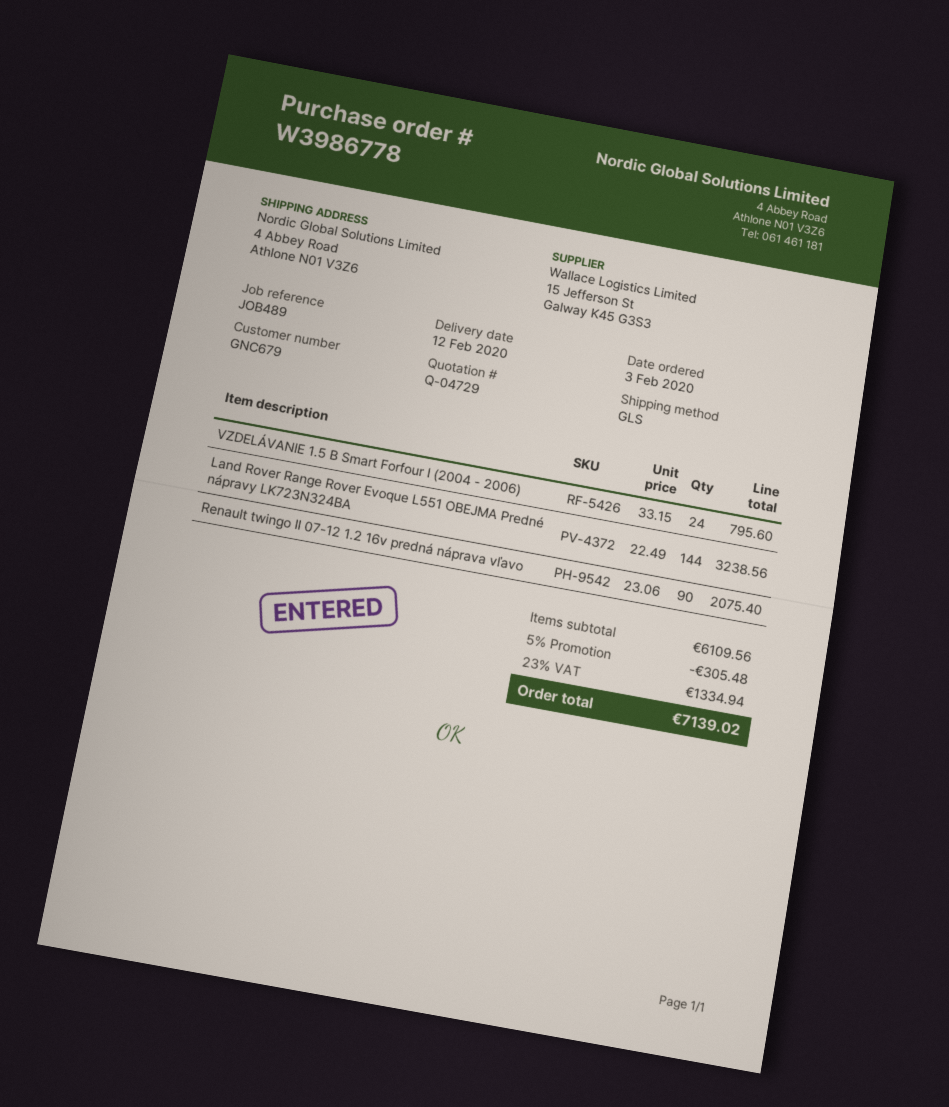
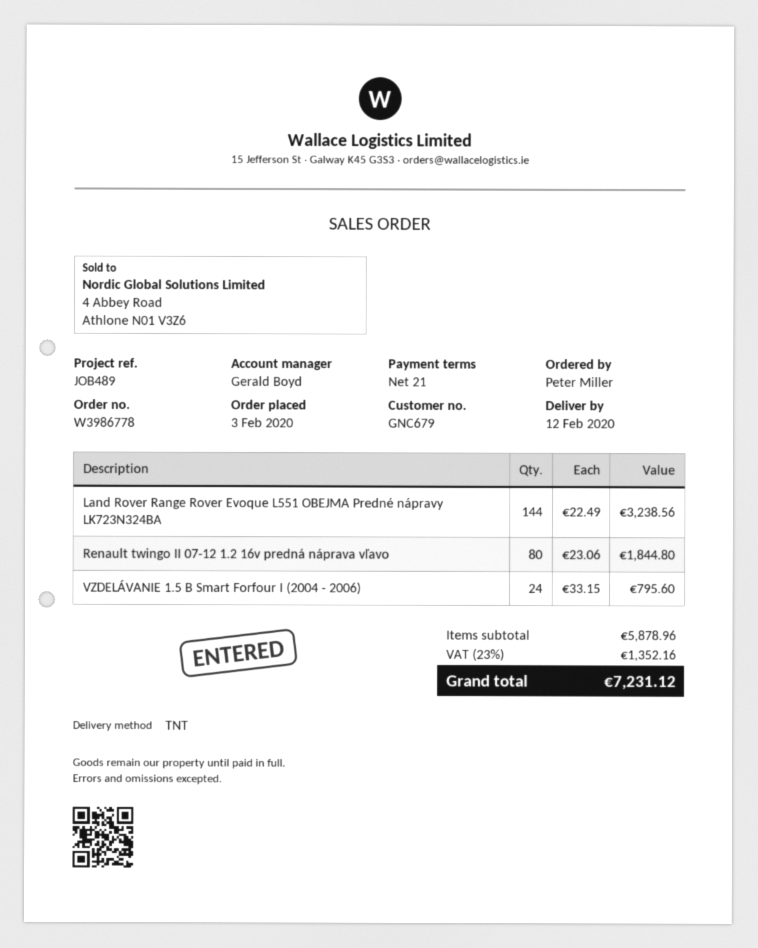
shipping method: GLS -> TNT
Renault twingo II 07-12 1.2 16v predná náprava vľavo: 90 x 23.06 = 2075.40 -> 80 x 23.06 = 1844.80
subtotal: 6109.56 -> 5878.96
discount: 5% = 305.48 -> none
tax: 23% = 1334.94 -> 23% = 1352.16
total: 7139.02 -> 7231.12

